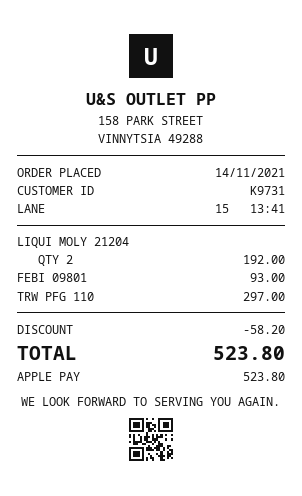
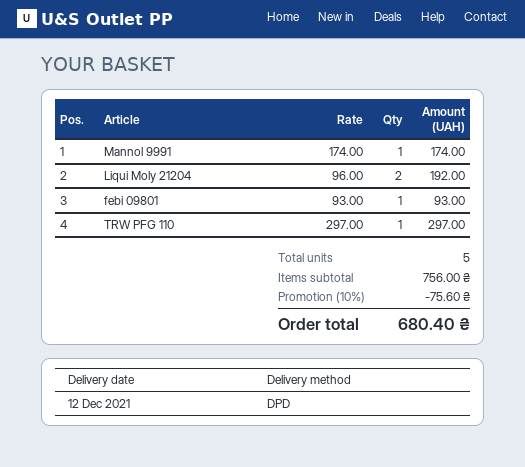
Mannol 9991: none -> 1 for 174.00
discount: 58.20 -> 75.60
total: 523.80 -> 680.40

